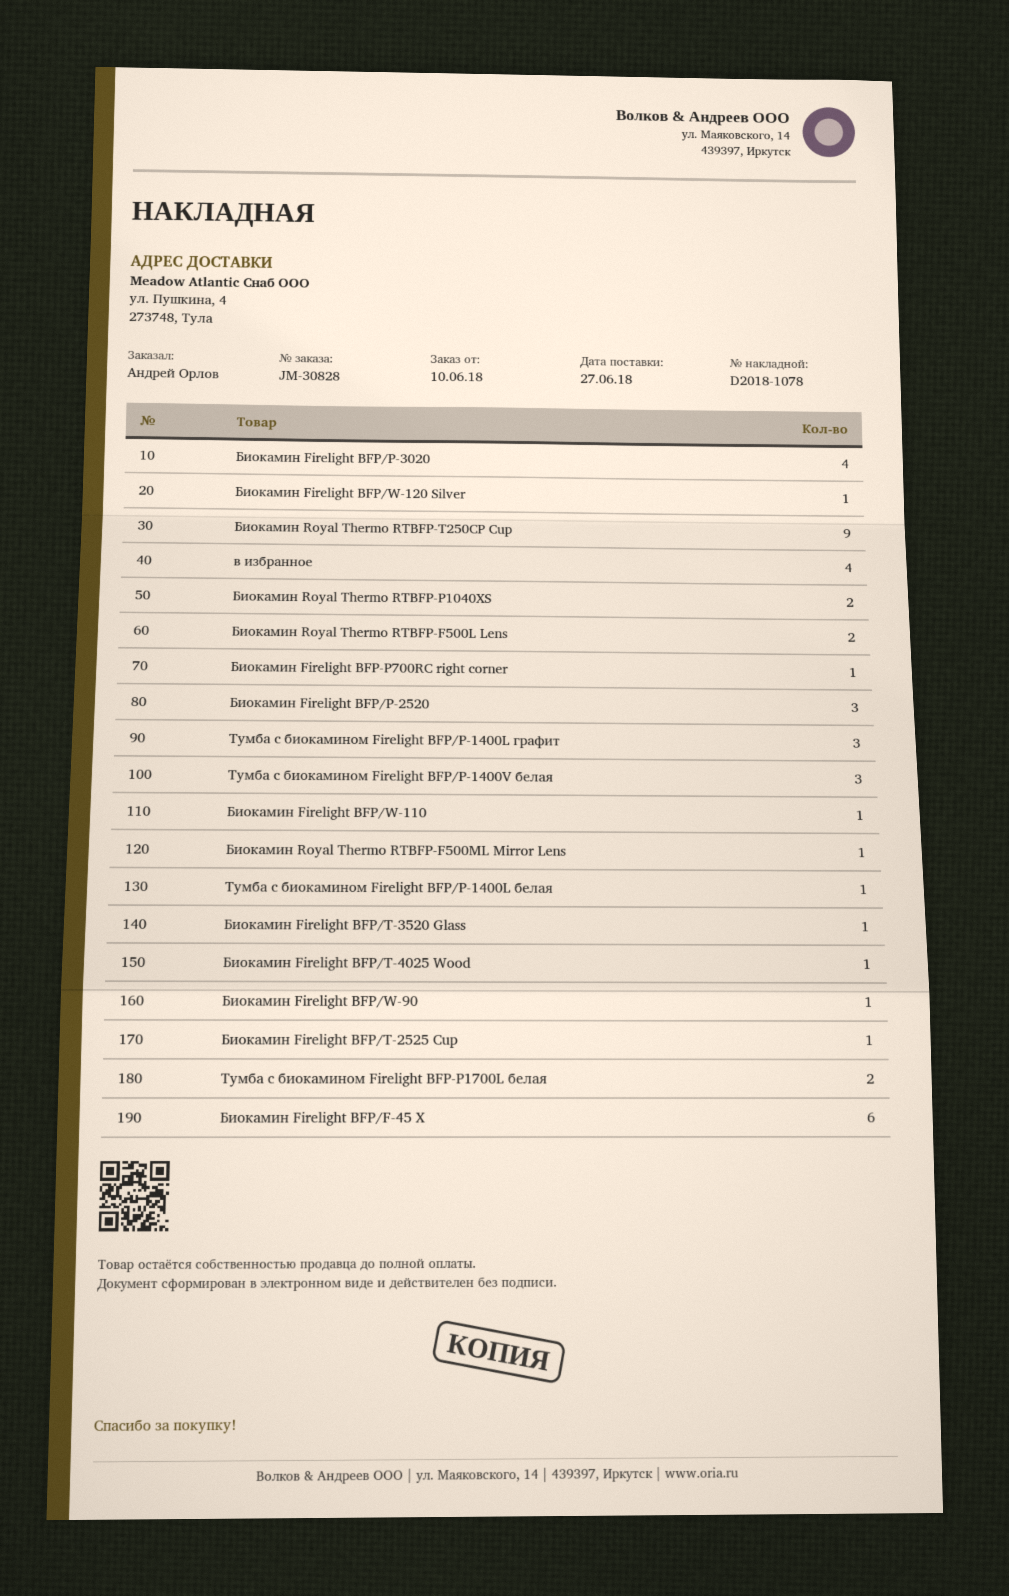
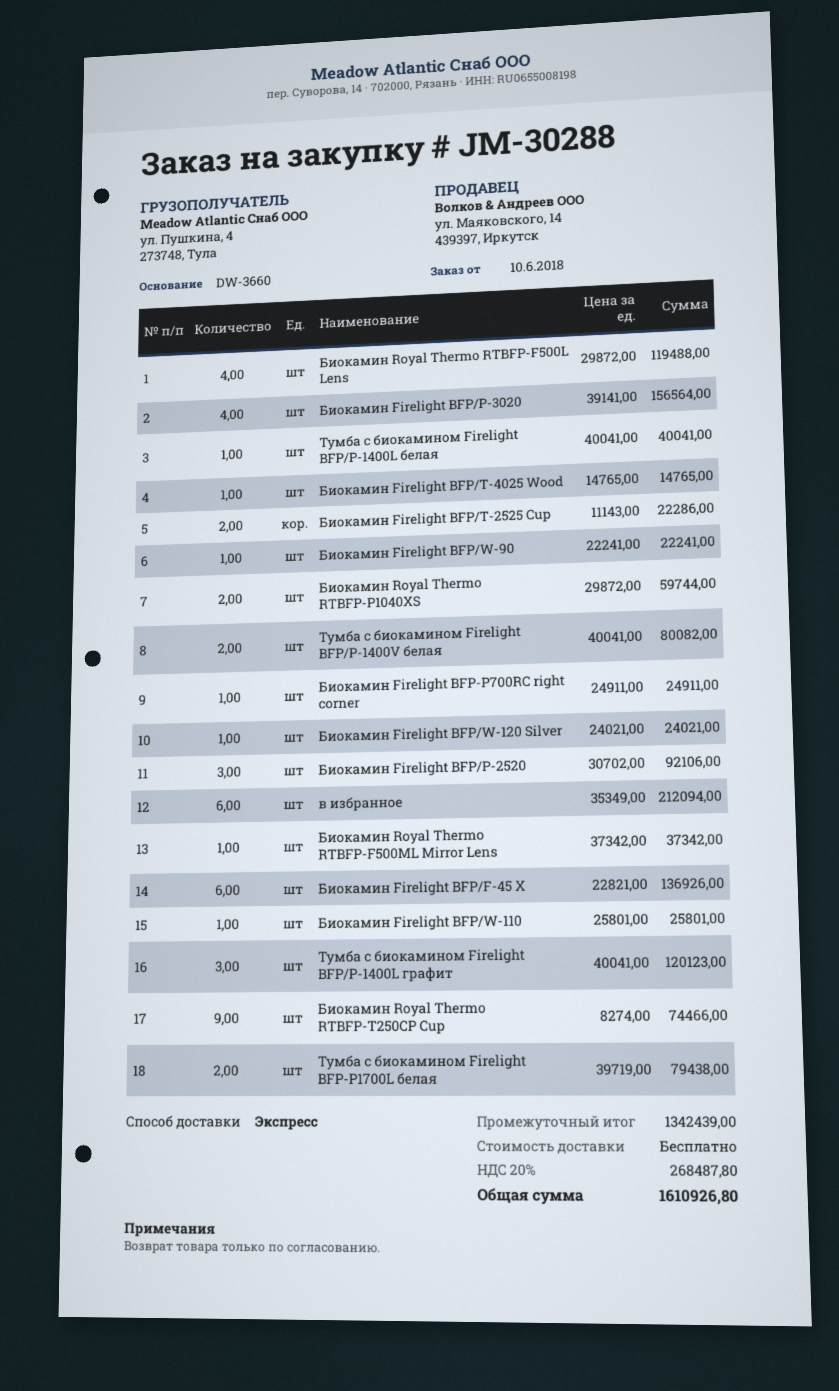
order number: JM-30828 -> JM-30288
в избранное: 4 -> 6
Биокамин Royal Thermo RTBFP-F500L Lens: 2 -> 4
Тумба с биокамином Firelight BFP/P-1400V белая: 3 -> 2
Биокамин Firelight BFP/T-3520 Glass: 1 -> none
Биокамин Firelight BFP/T-2525 Cup: 1 -> 2

